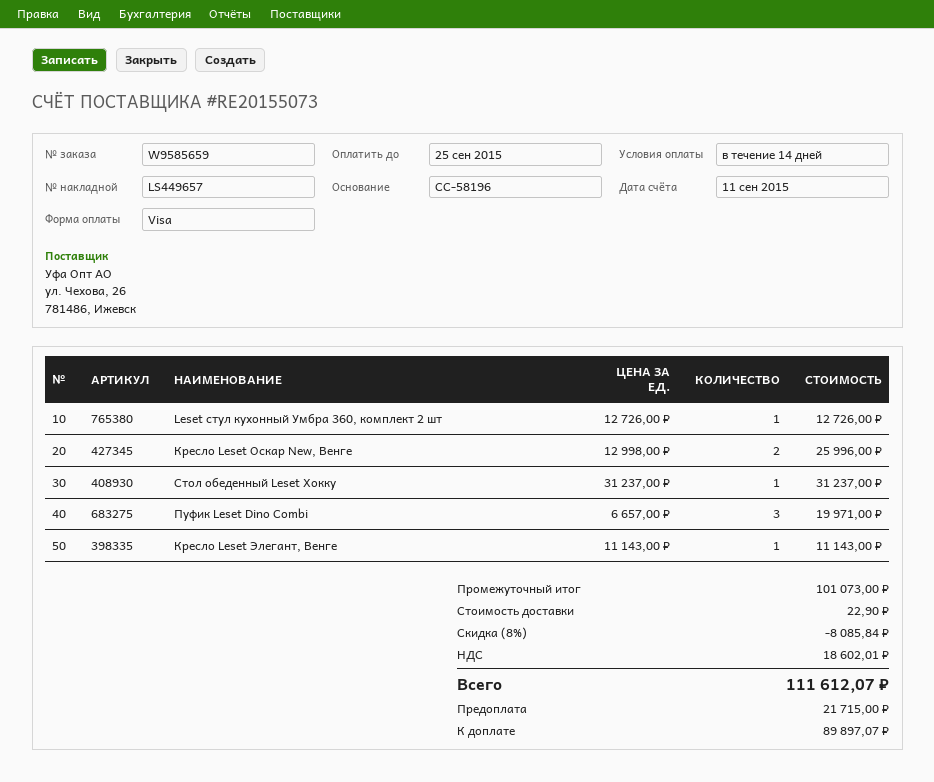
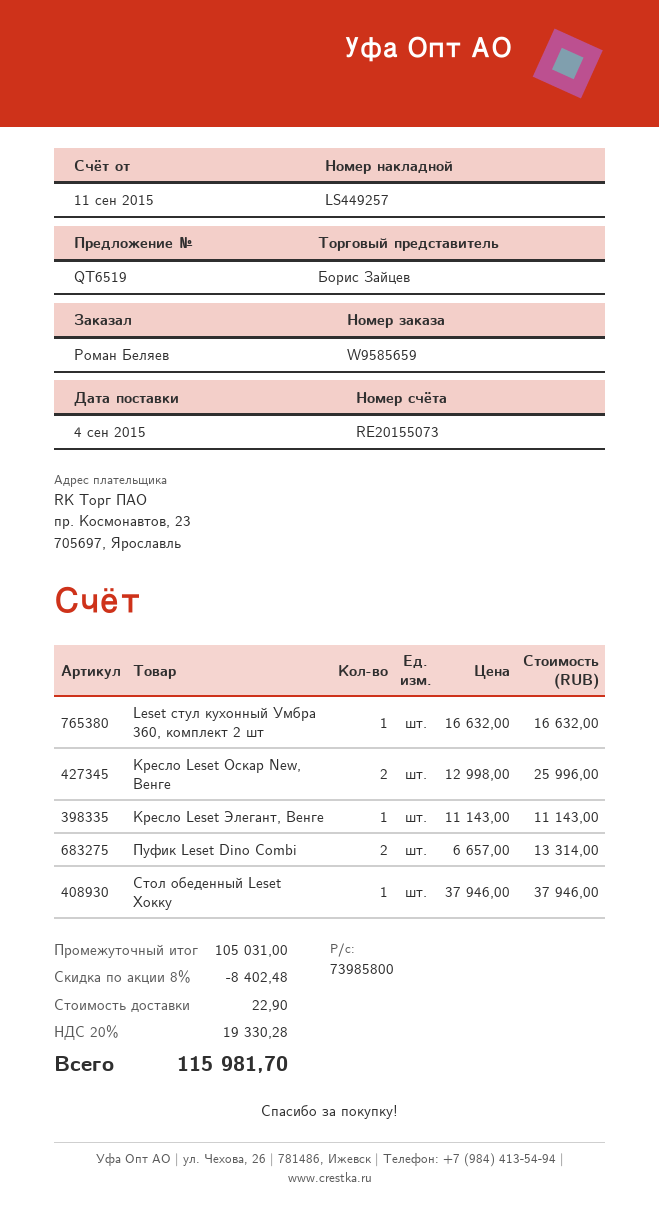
delivery note number: LS449657 -> LS449257
Leset стул кухонный Умбра 360, комплект 2 шт: 1 x 12726.00 = 12726.00 -> 1 x 16632.00 = 16632.00
Стол обеденный Leset Хокку: 1 x 31237.00 = 31237.00 -> 1 x 37946.00 = 37946.00
Пуфик Leset Dino Combi: 3 x 6657.00 = 19971.00 -> 2 x 6657.00 = 13314.00
subtotal: 101073.00 -> 105031.00
discount: 8% = 8085.84 -> 8% = 8402.48
tax: 18602.01 -> 19330.28
total: 111612.07 -> 115981.70

